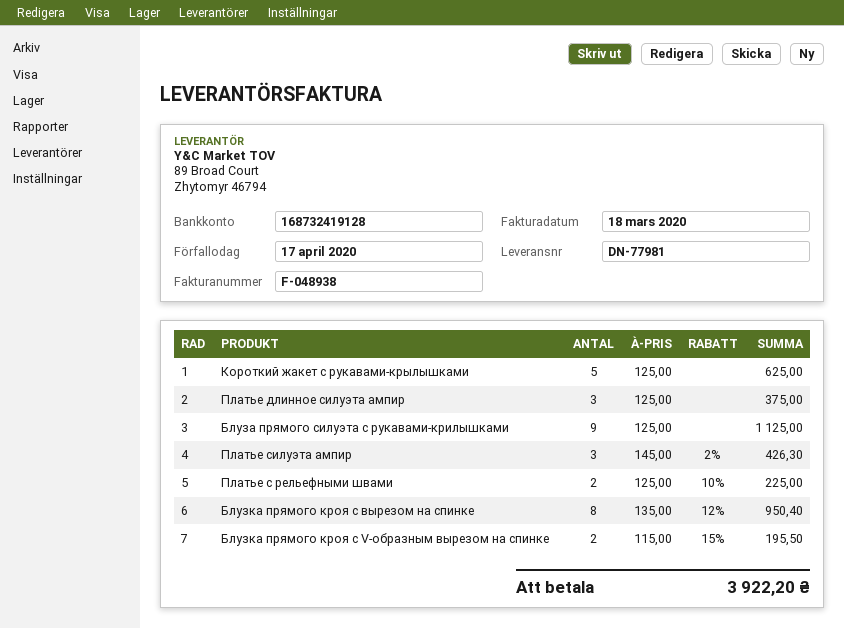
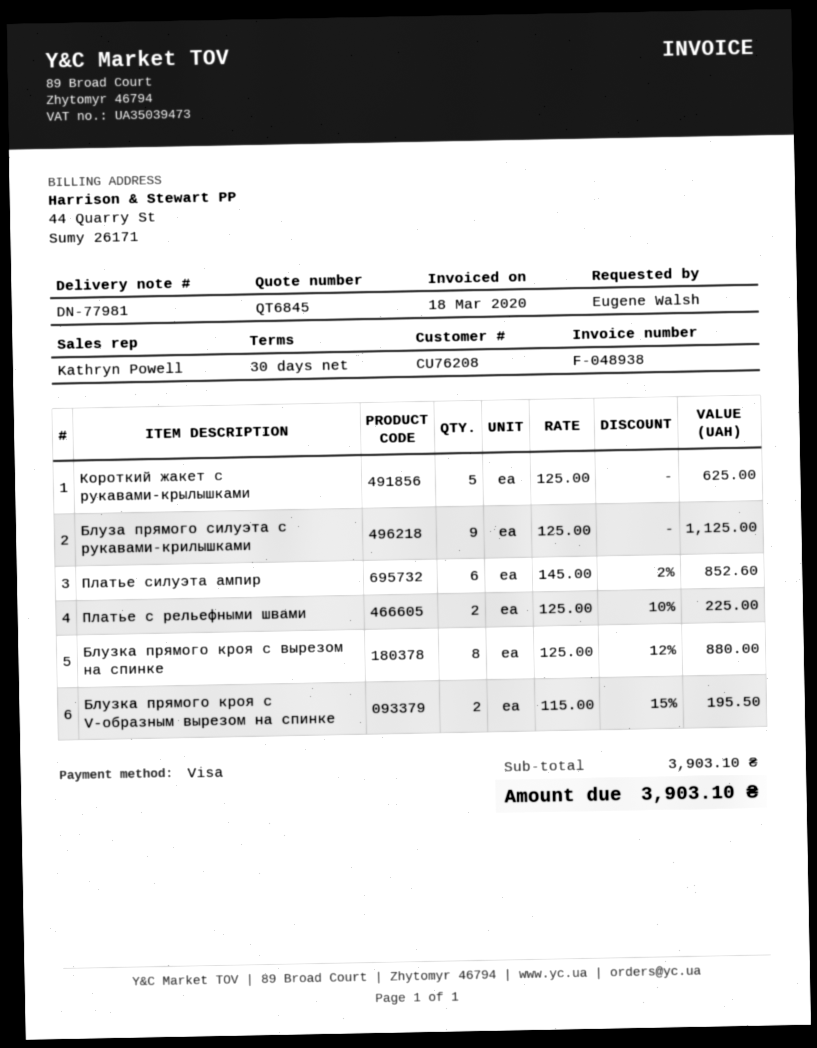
Платье длинное силуэта ампир: 3 x 125.00 = 375.00 -> none
Платье силуэта ампир: 3 x 145.00 - 2% = 426.30 -> 6 x 145.00 - 2% = 852.60
Блузка прямого кроя с вырезом на спинке: 8 x 135.00 - 12% = 950.40 -> 8 x 125.00 - 12% = 880.00
total: 3922.20 -> 3903.10

